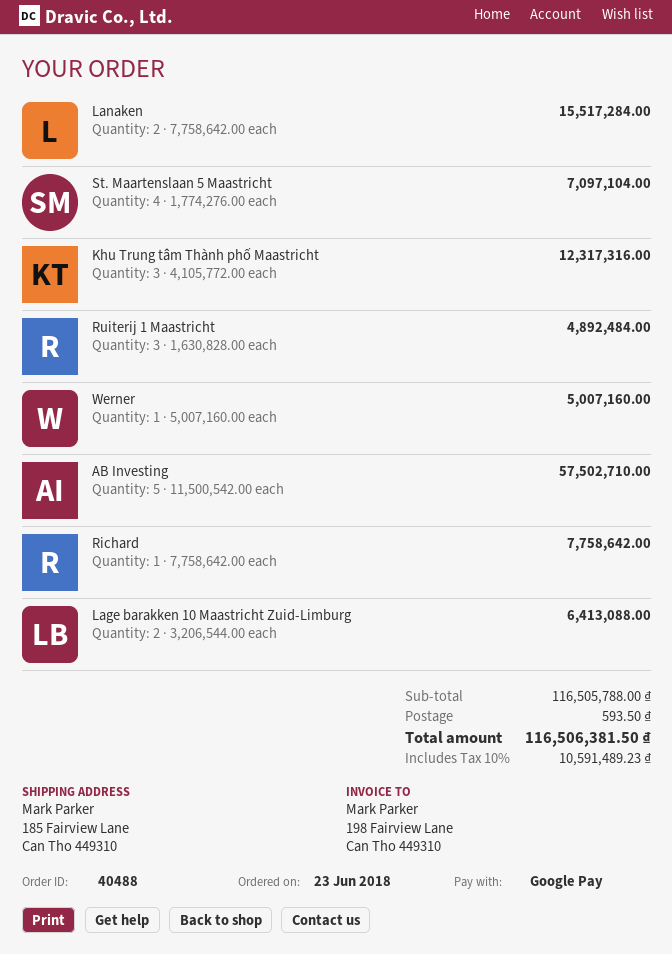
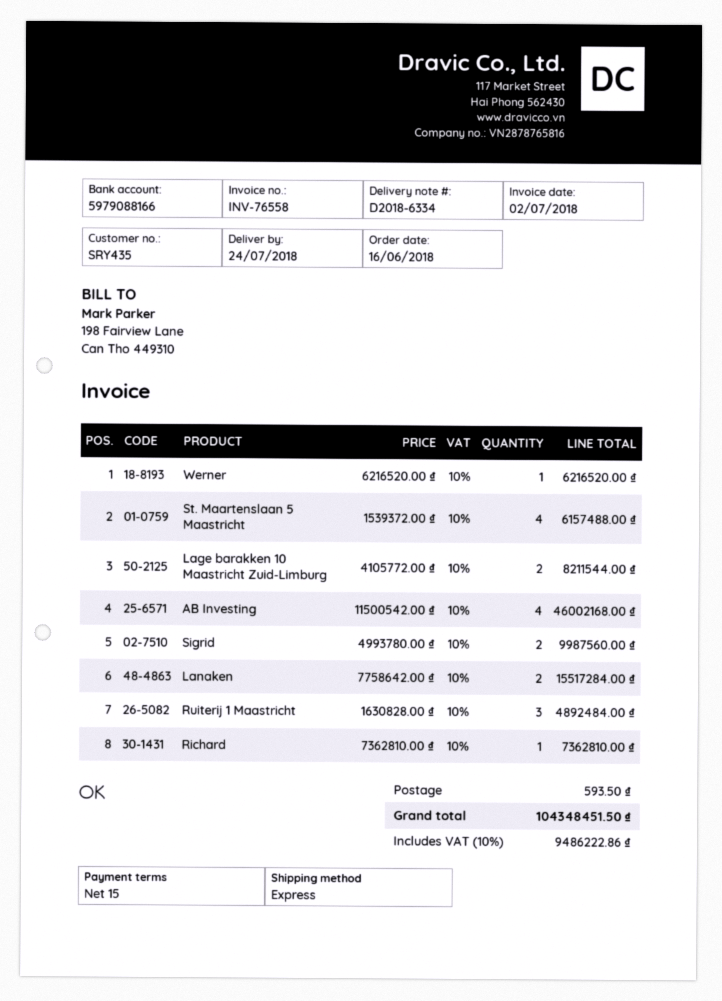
order date: 2018-06-23 -> 2018-06-16
St. Maartenslaan 5 Maastricht: 4 x 1774276.00 = 7097104.00 -> 4 x 1539372.00 = 6157488.00
Khu Trung tâm Thành phố Maastricht: 3 x 4105772.00 = 12317316.00 -> none
Werner: 1 x 5007160.00 = 5007160.00 -> 1 x 6216520.00 = 6216520.00
AB Investing: 5 x 11500542.00 = 57502710.00 -> 4 x 11500542.00 = 46002168.00
Richard: 1 x 7758642.00 = 7758642.00 -> 1 x 7362810.00 = 7362810.00
Lage barakken 10 Maastricht Zuid-Limburg: 2 x 3206544.00 = 6413088.00 -> 2 x 4105772.00 = 8211544.00
Sigrid: none -> 2 x 4993780.00 = 9987560.00
tax: 10% = 10591489.23 -> 10% = 9486222.86
total: 116506381.50 -> 104348451.50

